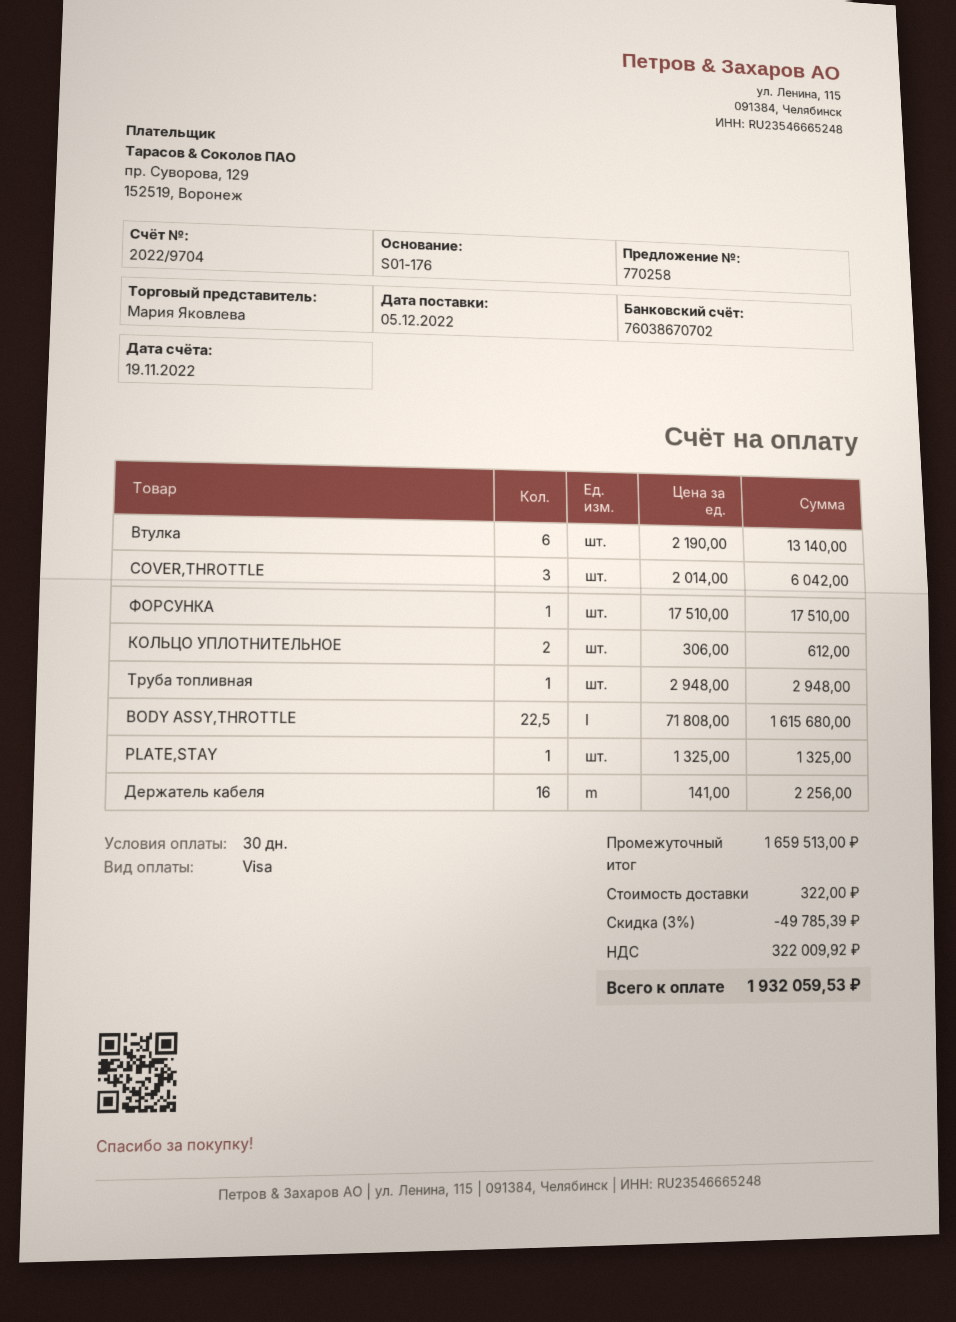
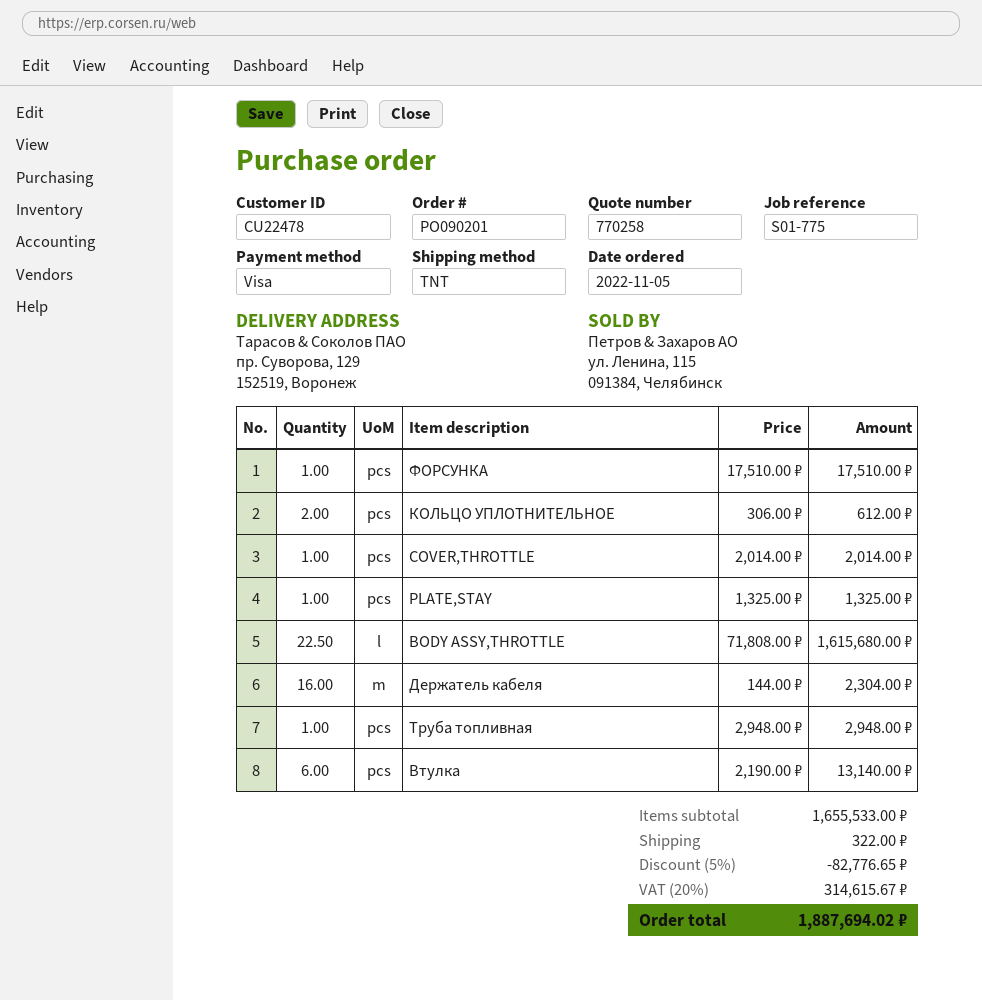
reference: S01-176 -> S01-775
COVER,THROTTLE: 3 x 2014.00 = 6042.00 -> 1 x 2014.00 = 2014.00
Держатель кабеля: 16 x 141.00 = 2256.00 -> 16 x 144.00 = 2304.00
subtotal: 1659513.00 -> 1655533.00
discount: 3% = 49785.39 -> 5% = 82776.65
tax: 322009.92 -> 314615.67
total: 1932059.53 -> 1887694.02

